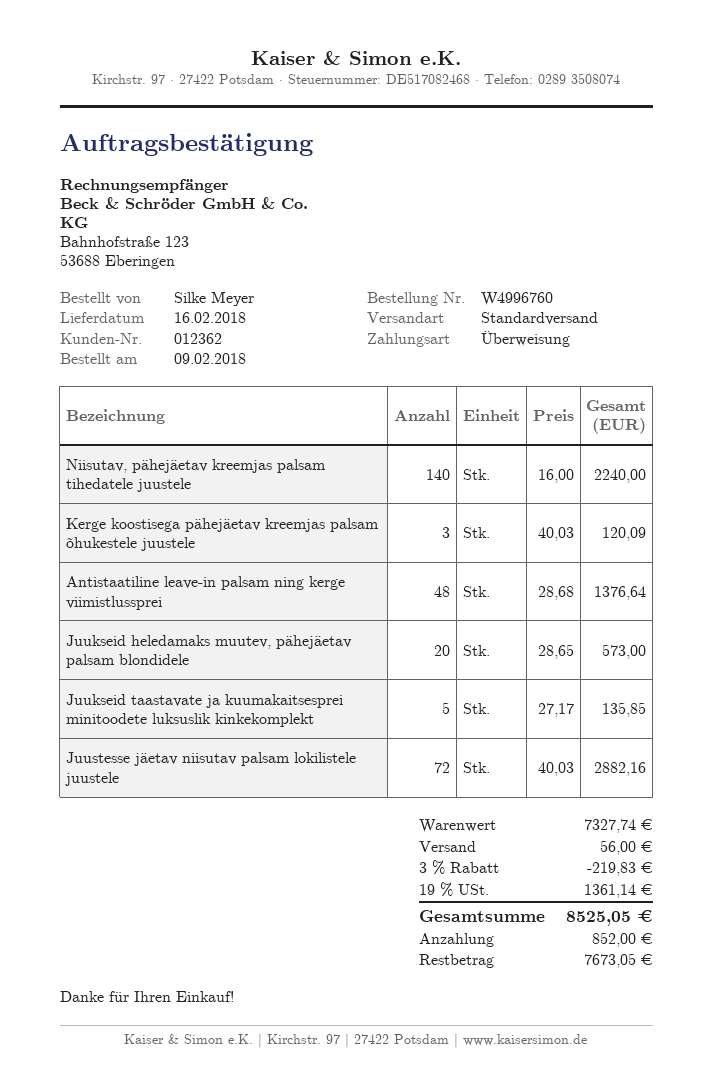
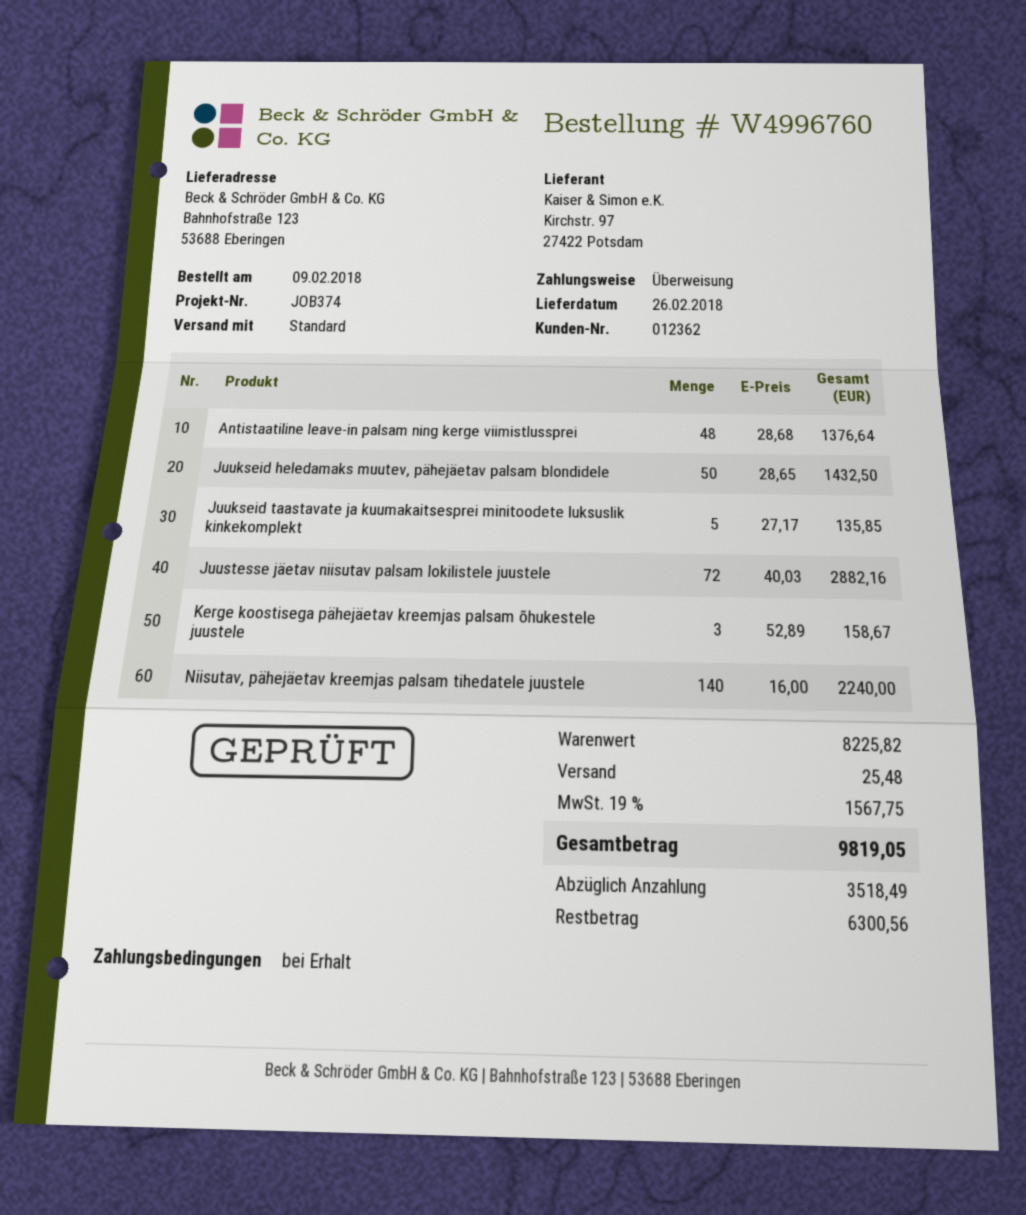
delivery date: 2018-02-16 -> 2018-02-26
Kerge koostisega pähejäetav kreemjas palsam õhukestele juustele: 3 x 40.03 = 120.09 -> 3 x 52.89 = 158.67
Juukseid heledamaks muutev, pähejäetav palsam blondidele: 20 x 28.65 = 573.00 -> 50 x 28.65 = 1432.50
subtotal: 7327.74 -> 8225.82
discount: 3% = 219.83 -> none
shipping: 56.00 -> 25.48
tax: 19% = 1361.14 -> 19% = 1567.75
total: 8525.05 -> 9819.05
deposit: 852.00 -> 3518.49
balance: 7673.05 -> 6300.56

